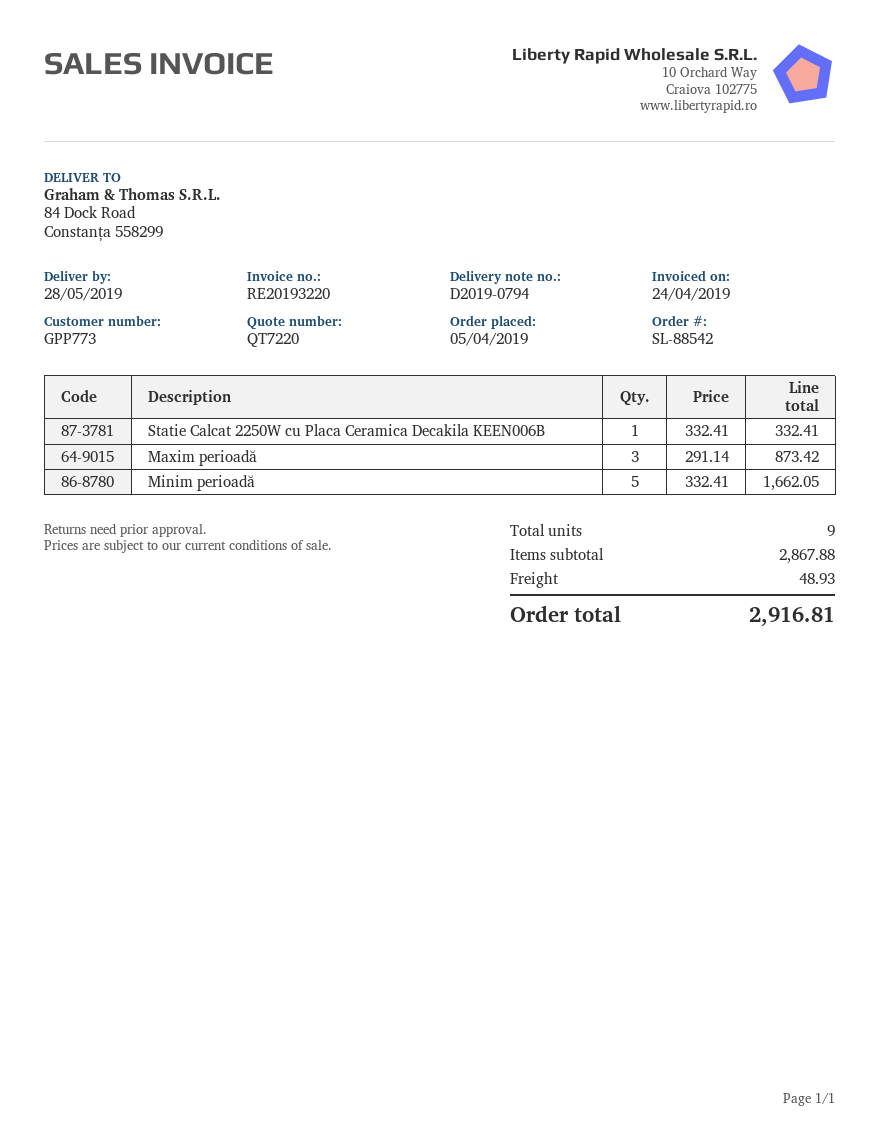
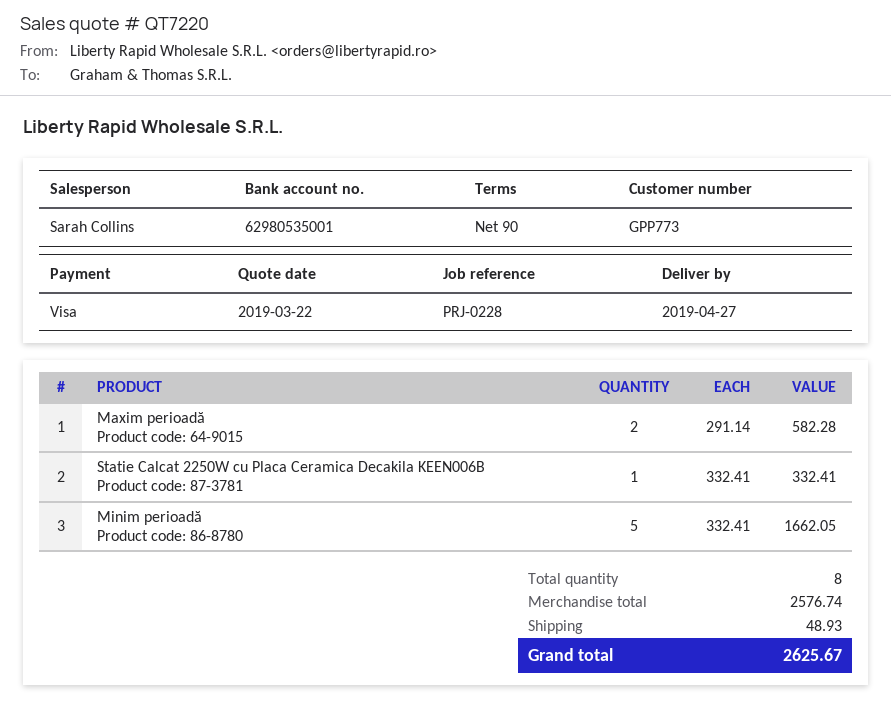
delivery date: 2019-05-28 -> 2019-04-27
Maxim perioadă: 3 x 291.14 = 873.42 -> 2 x 291.14 = 582.28
total quantity: 9 -> 8
subtotal: 2867.88 -> 2576.74
total: 2916.81 -> 2625.67

